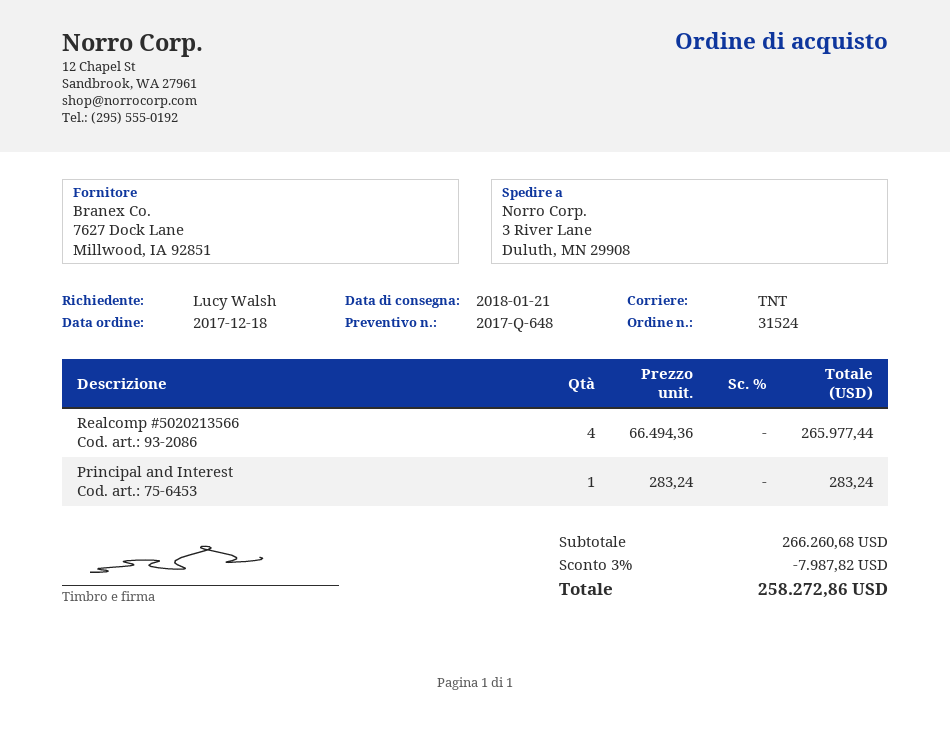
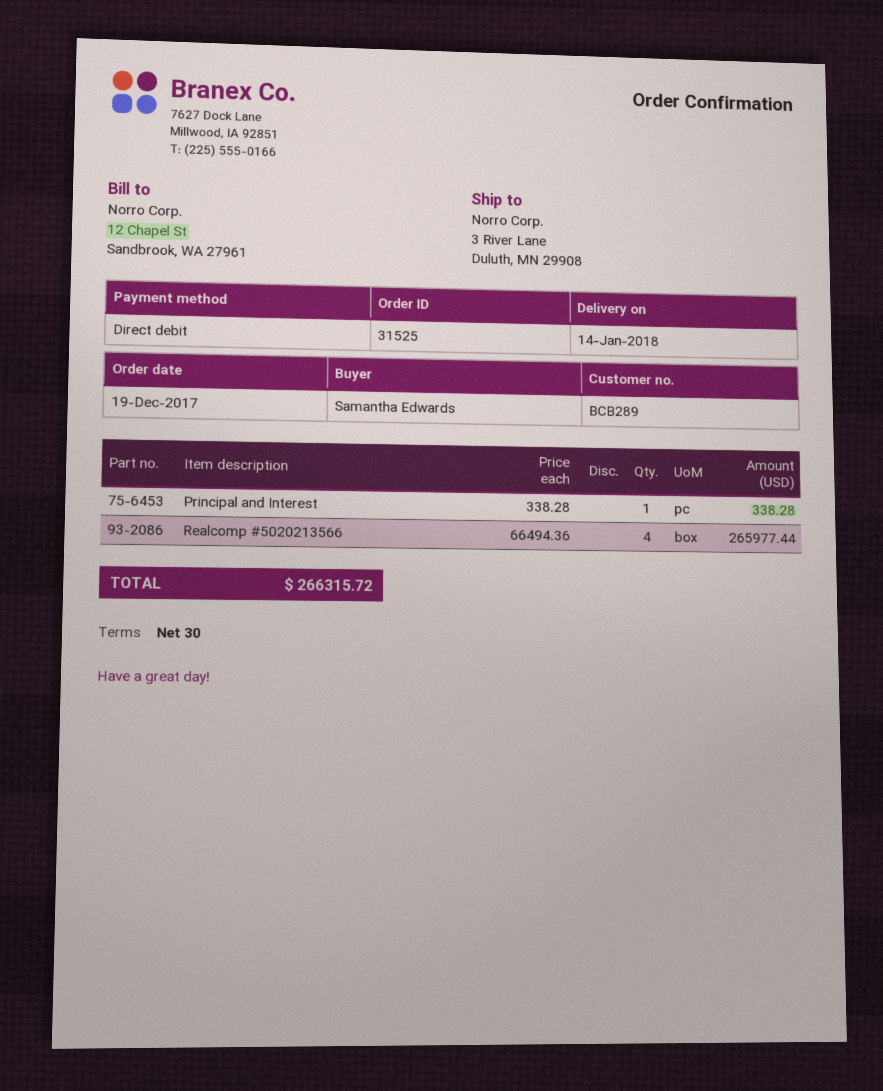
order number: 31524 -> 31525
order date: 2017-12-18 -> 2017-12-19
delivery date: 2018-01-21 -> 2018-01-14
ordered by: Lucy Walsh -> Samantha Edwards
Principal and Interest: 1 x 283.24 = 283.24 -> 1 x 338.28 = 338.28
discount: 3% = 7987.82 -> none
total: 258272.86 -> 266315.72

